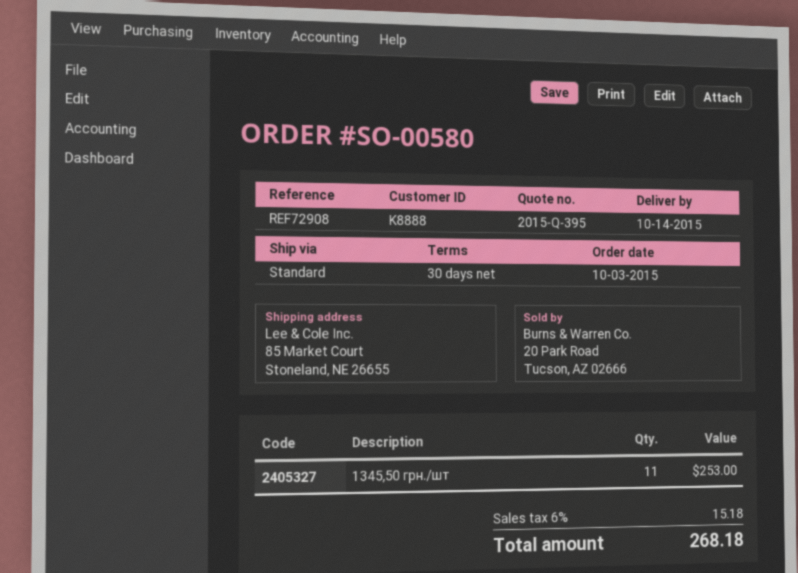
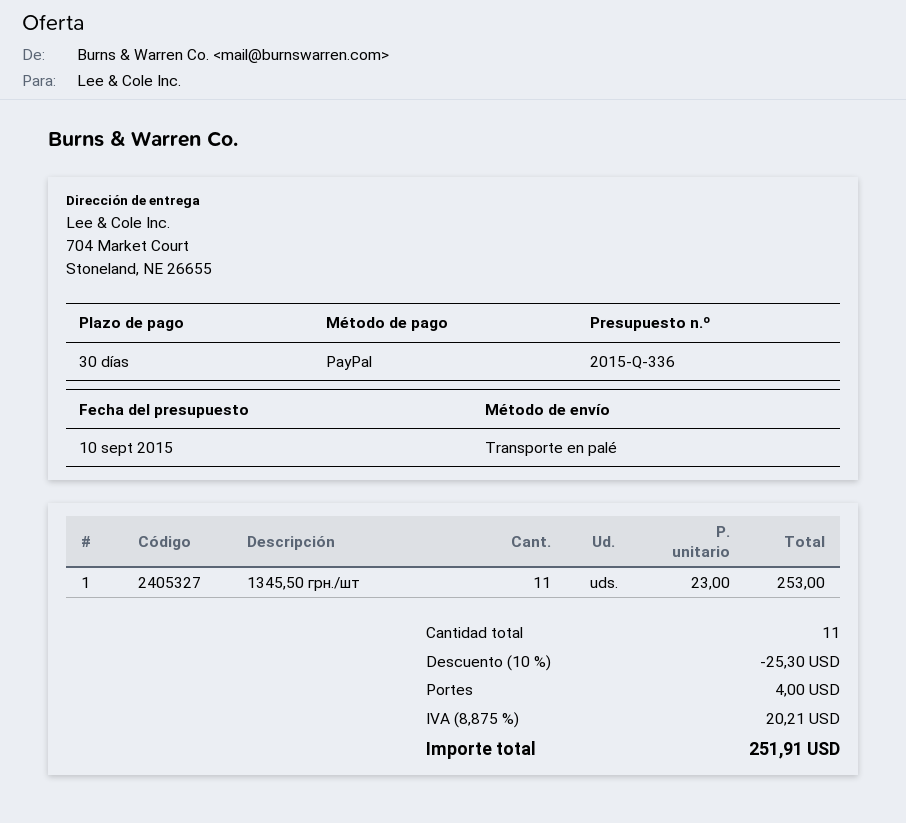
quote number: 2015-Q-395 -> 2015-Q-336
shipping method: standard -> pallet freight
ship to: 85 Market Court, Stoneland, NE 26655 -> 704 Market Court, Stoneland, NE 26655
discount: none -> 10% = 25.30
shipping: none -> 4.00
tax: 6% = 15.18 -> 8.875% = 20.21
total: 268.18 -> 251.91

